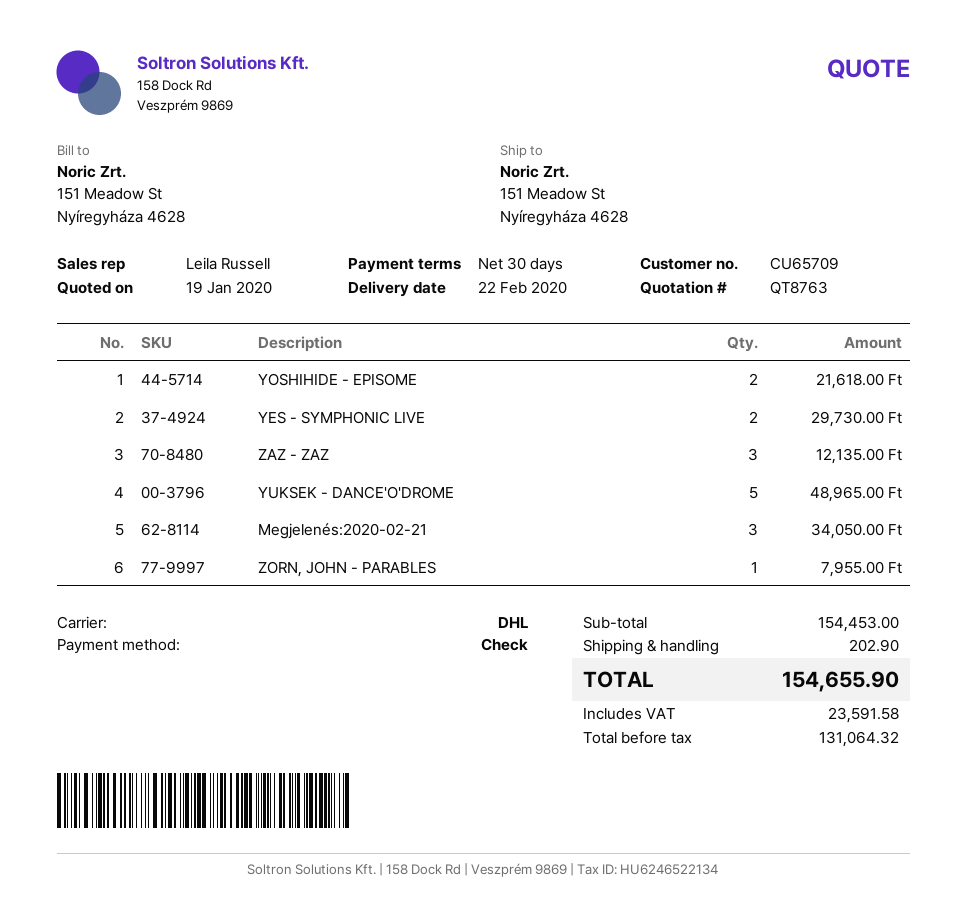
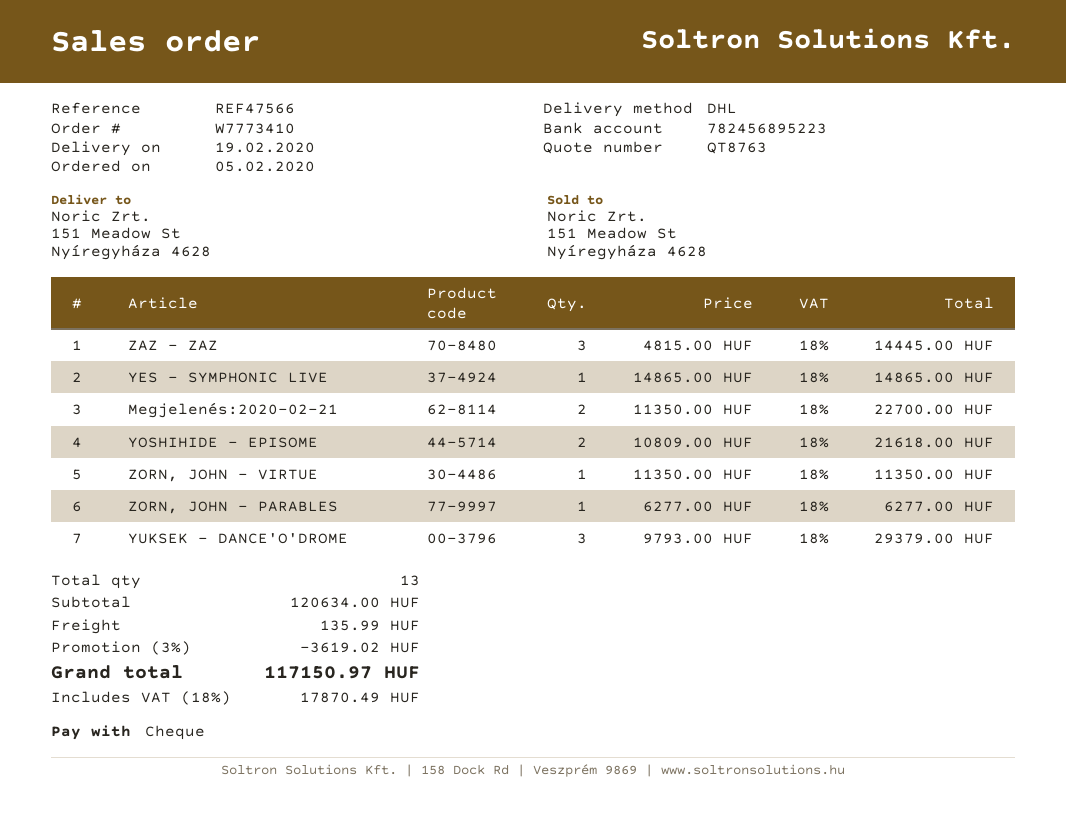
delivery date: 2020-02-22 -> 2020-02-19
YES - SYMPHONIC LIVE: 2 for 29730.00 -> 1 for 14865.00
ZAZ - ZAZ: 3 for 12135.00 -> 3 for 14445.00
YUKSEK - DANCE'O'DROME: 5 for 48965.00 -> 3 for 29379.00
Megjelenés:2020-02-21: 3 for 34050.00 -> 2 for 22700.00
ZORN, JOHN - PARABLES: 1 for 7955.00 -> 1 for 6277.00
ZORN, JOHN - VIRTUE: none -> 1 for 11350.00
subtotal: 154453.00 -> 120634.00
discount: none -> 3% = 3619.02
shipping: 202.90 -> 135.99
tax: 23591.58 -> 17870.49
total: 154655.90 -> 117150.97

